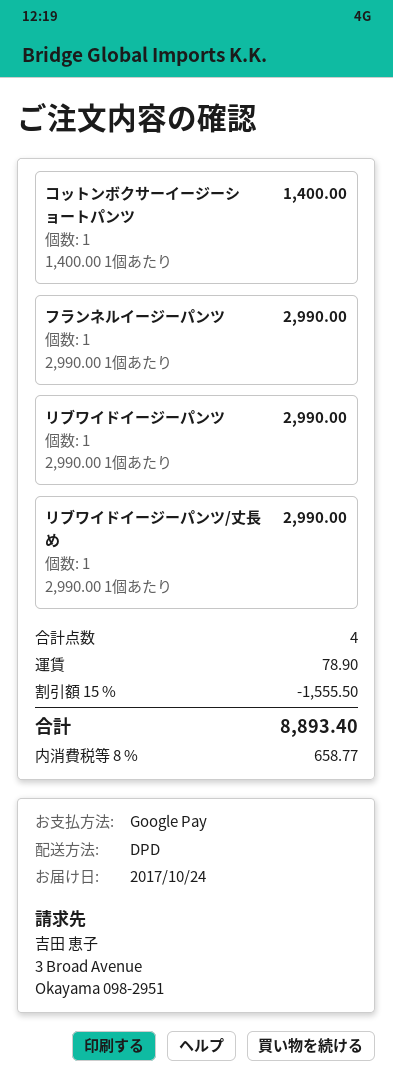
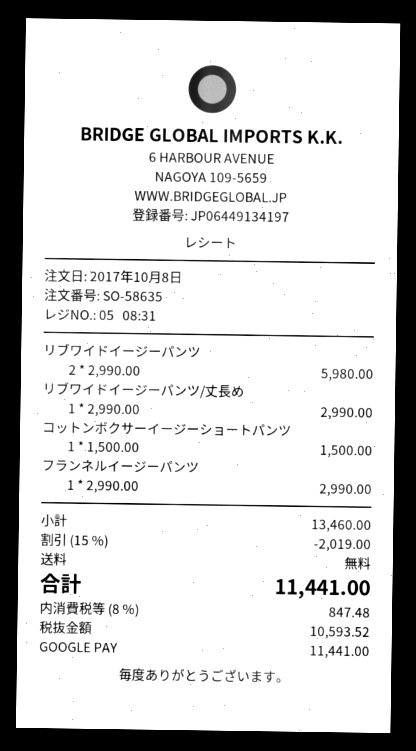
コットンボクサーイージーショートパンツ: 1 x 1400.00 = 1400.00 -> 1 x 1500.00 = 1500.00
リブワイドイージーパンツ: 1 x 2990.00 = 2990.00 -> 2 x 2990.00 = 5980.00
discount: 15% = 1555.50 -> 15% = 2019.00
shipping: 78.90 -> 0.00
tax: 8% = 658.77 -> 8% = 847.48
total: 8893.40 -> 11441.00

